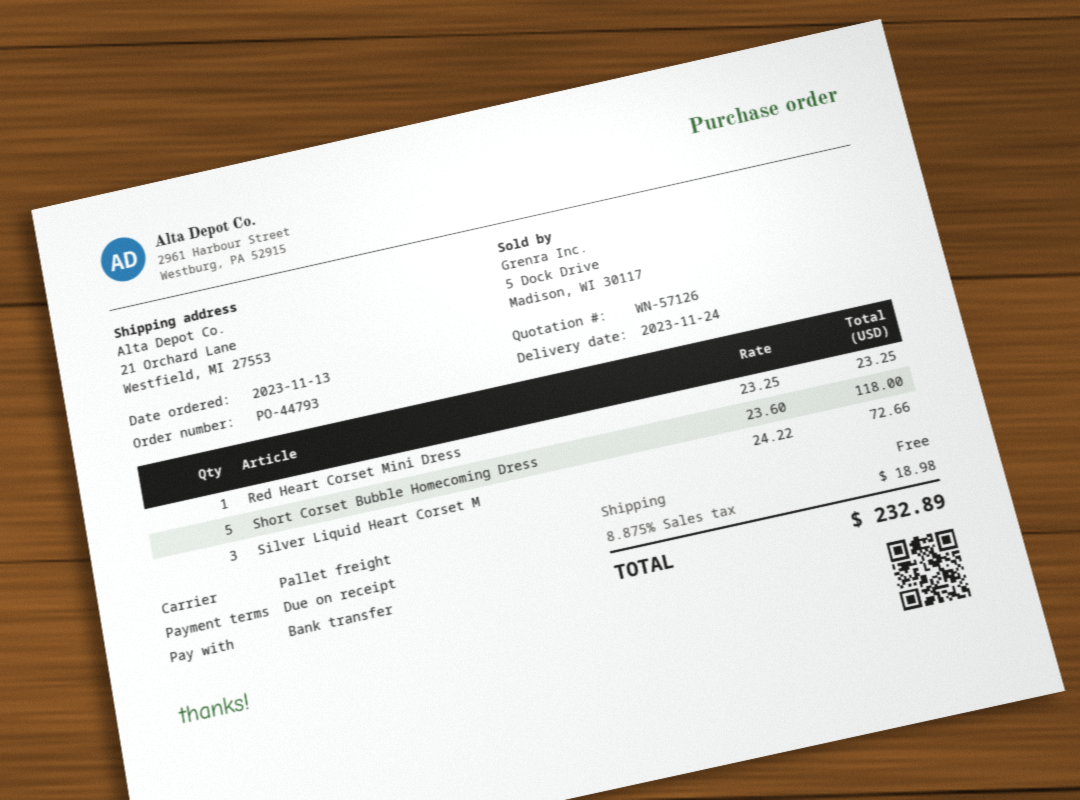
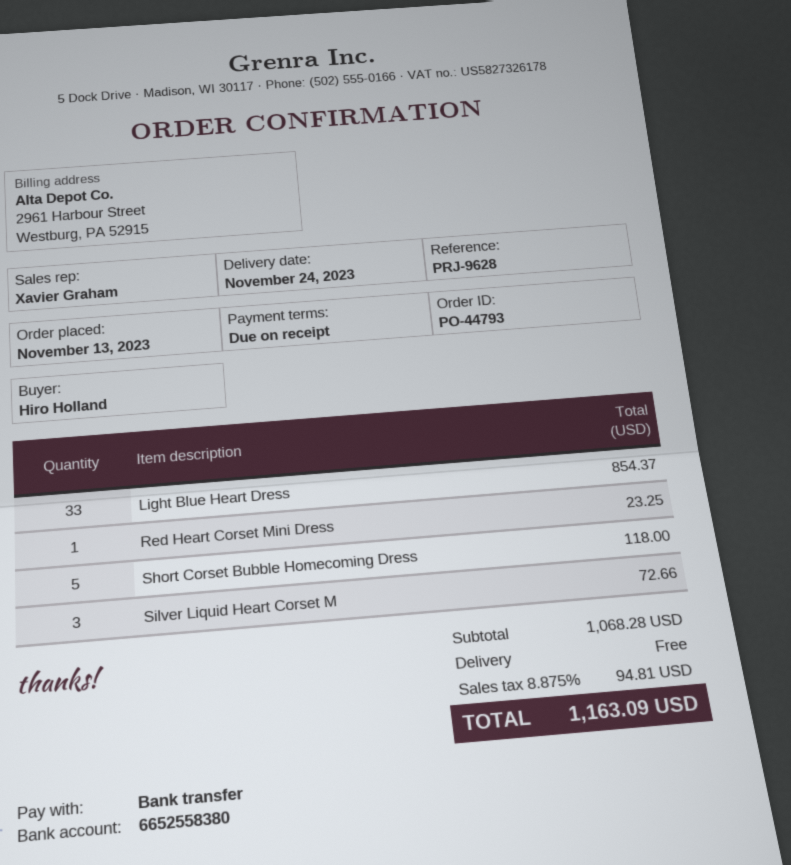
Light Blue Heart Dress: none -> 33 for 854.37
tax: 8.875% = 18.98 -> 8.875% = 94.81
total: 232.89 -> 1163.09

